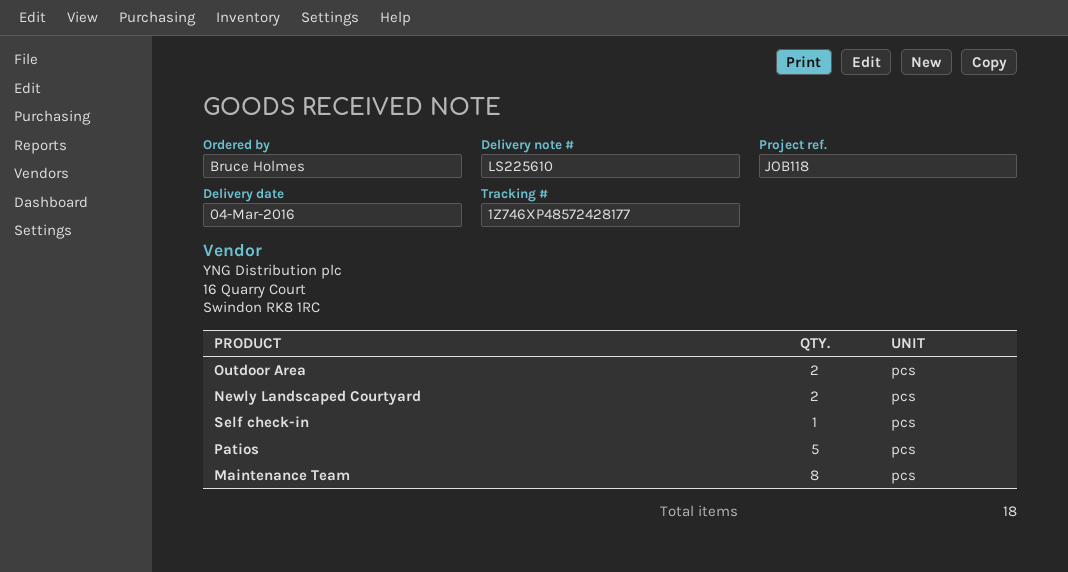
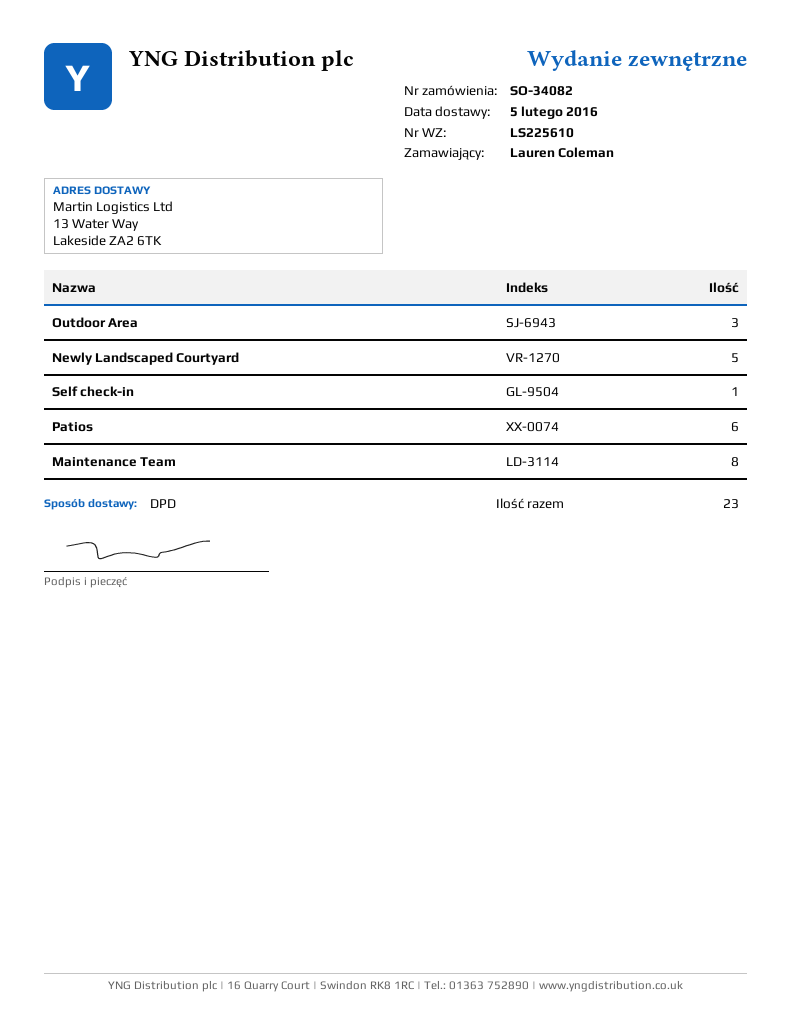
delivery date: 2016-03-04 -> 2016-02-05
ordered by: Bruce Holmes -> Lauren Coleman
Outdoor Area: 2 -> 3
Newly Landscaped Courtyard: 2 -> 5
Patios: 5 -> 6
total quantity: 18 -> 23

